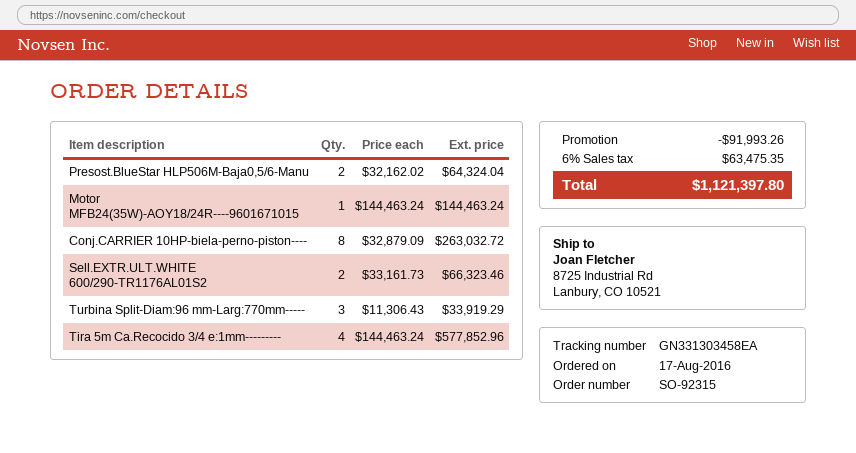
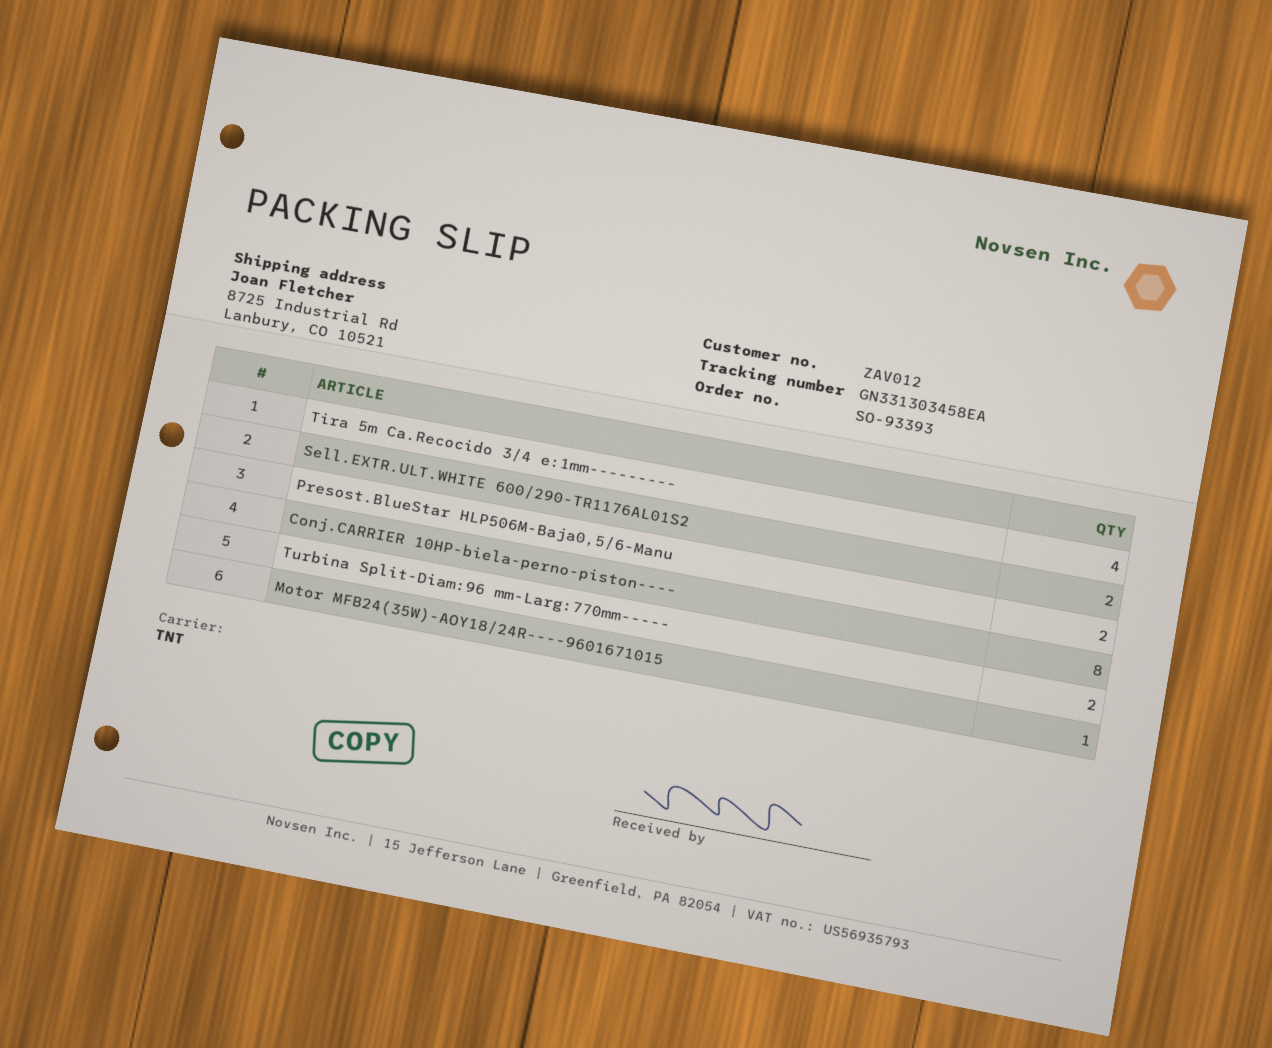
order number: SO-92315 -> SO-93393
Turbina Split-Diam:96 mm-Larg:770mm-----: 3 -> 2

